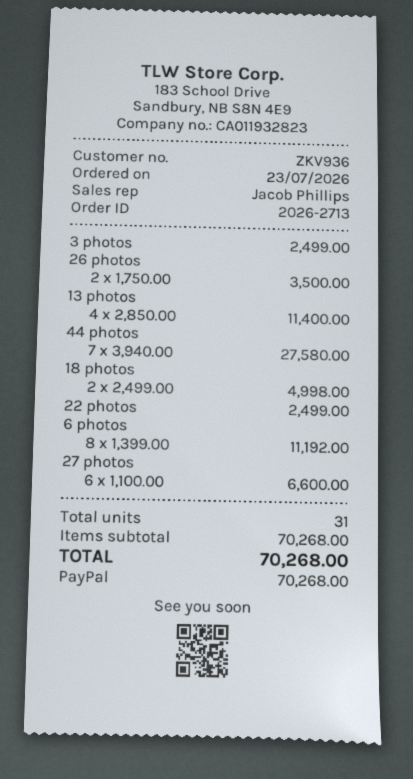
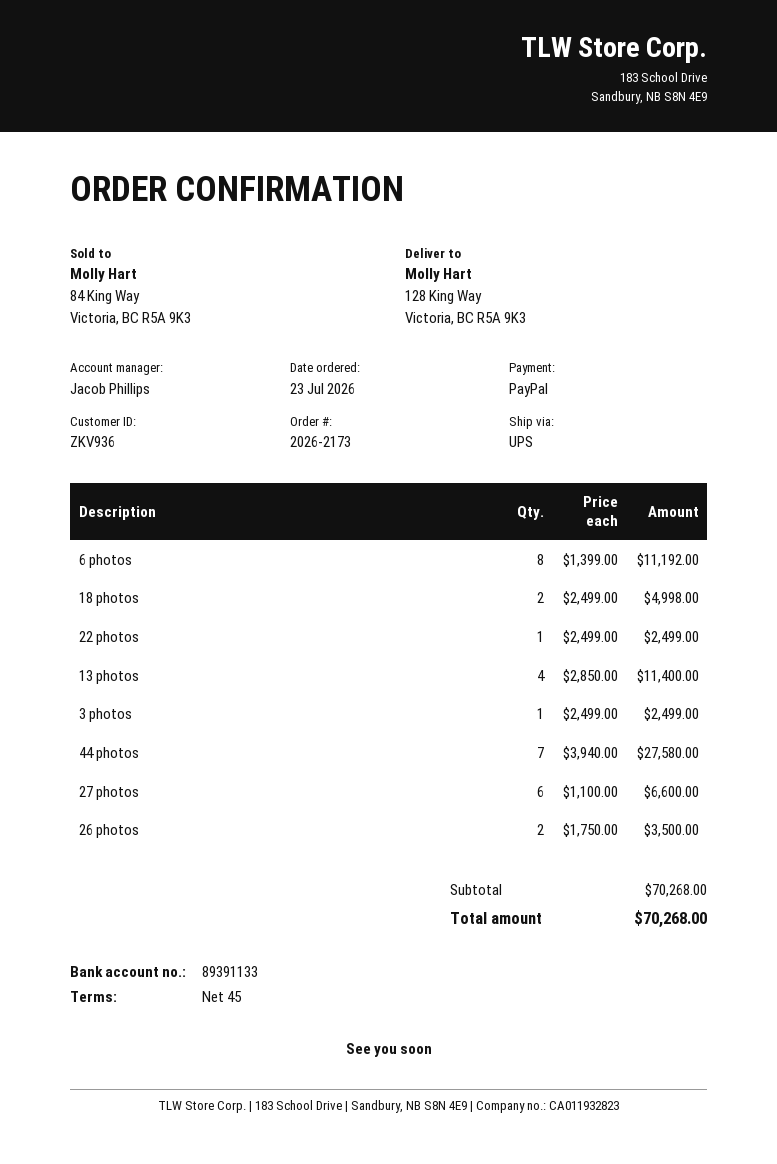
order number: 2026-2713 -> 2026-2173

